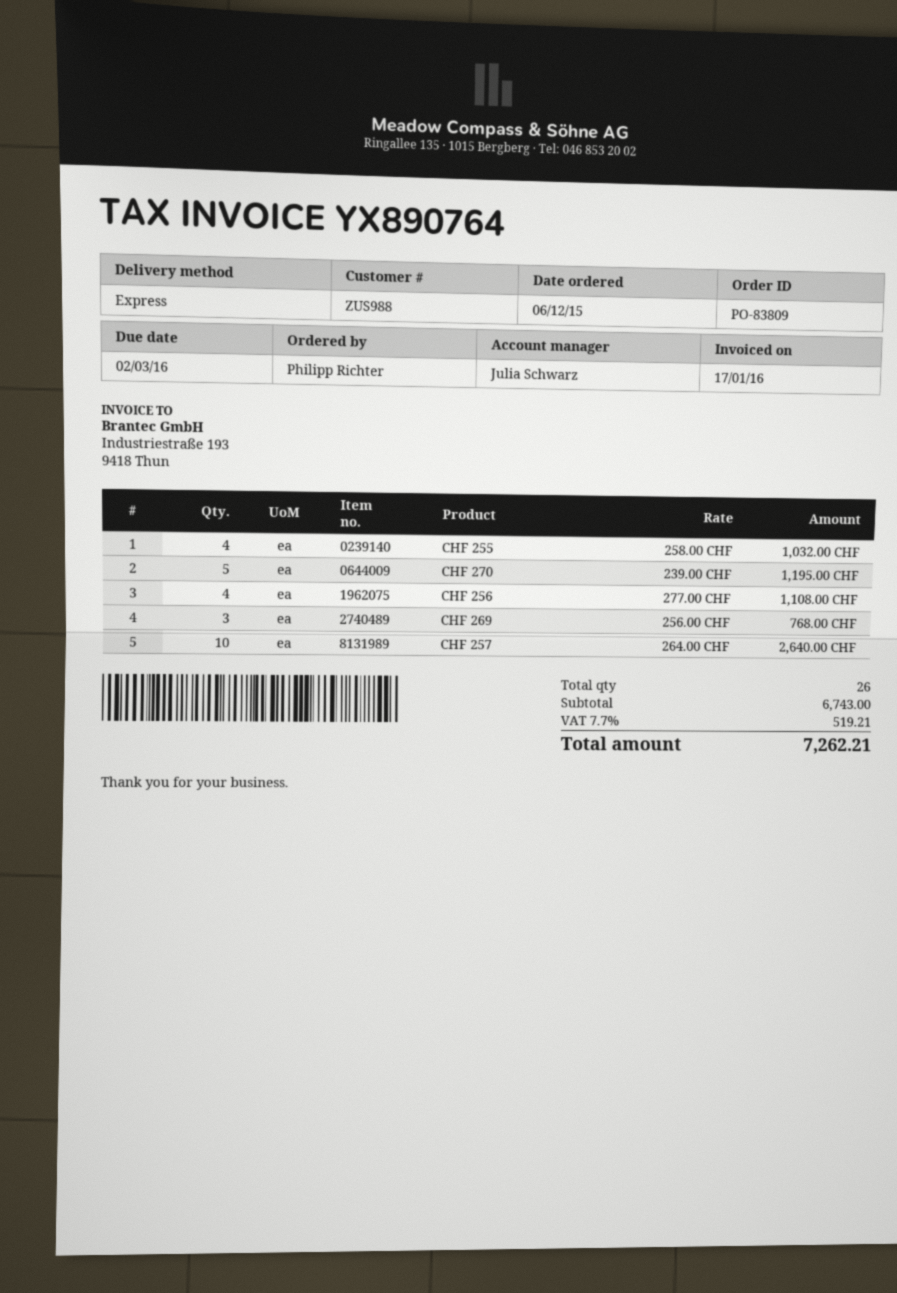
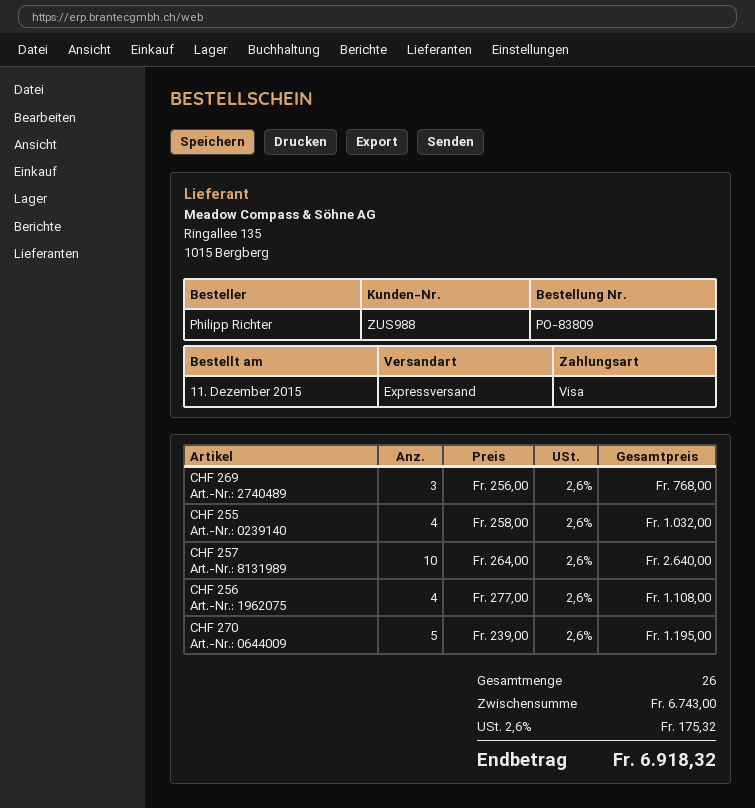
order date: 2015-12-06 -> 2015-12-11
tax: 7.7% = 519.21 -> 2.6% = 175.32
total: 7262.21 -> 6918.32

